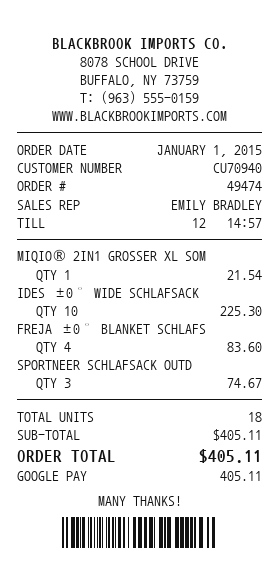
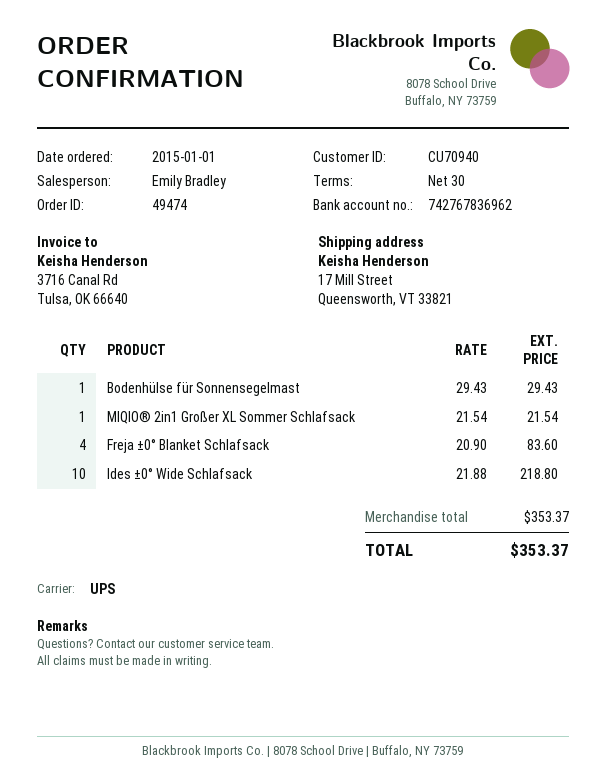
IDES ±0° WIDE SCHLAFSACK: 10 for 225.30 -> 10 for 218.80
SPORTNEER SCHLAFSACK OUTD: 3 for 74.67 -> none
Bodenhülse für Sonnensegelmast: none -> 1 for 29.43
subtotal: 405.11 -> 353.37
total: 405.11 -> 353.37

